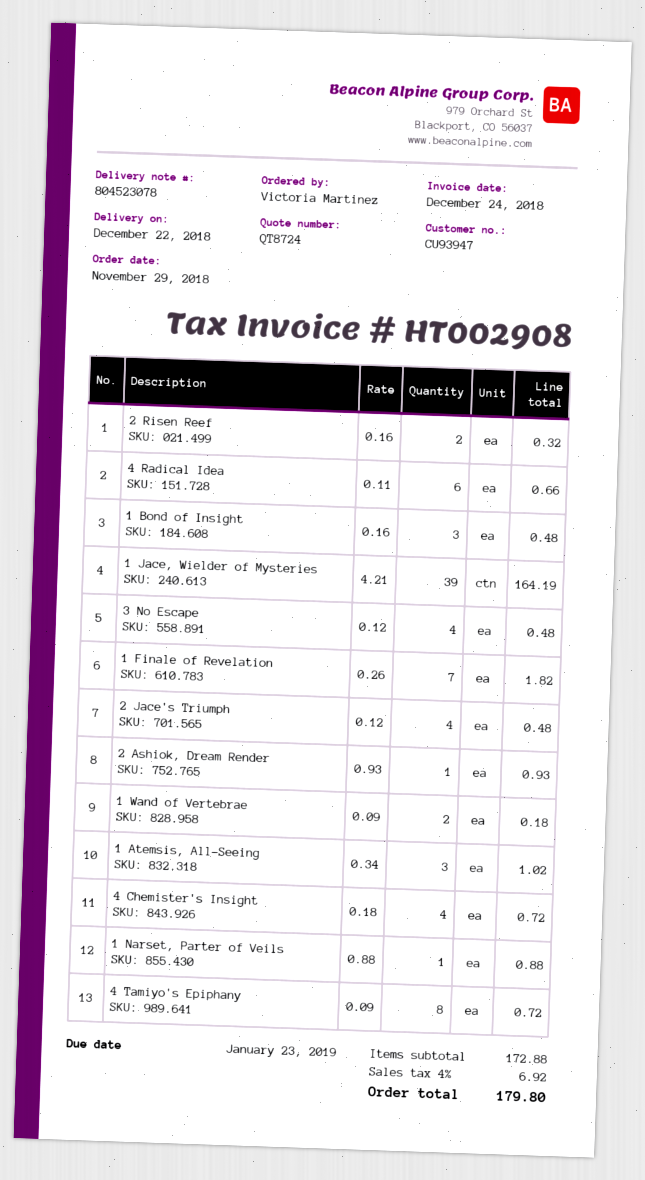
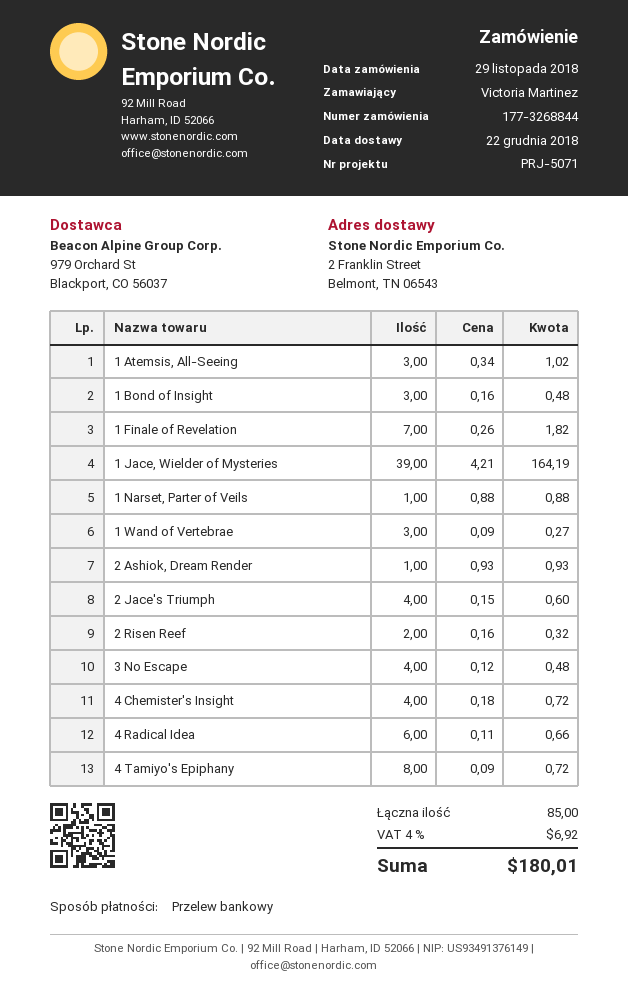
2 Jace's Triumph: 4 x 0.12 = 0.48 -> 4 x 0.15 = 0.60
1 Wand of Vertebrae: 2 x 0.09 = 0.18 -> 3 x 0.09 = 0.27
total: 179.80 -> 180.01

